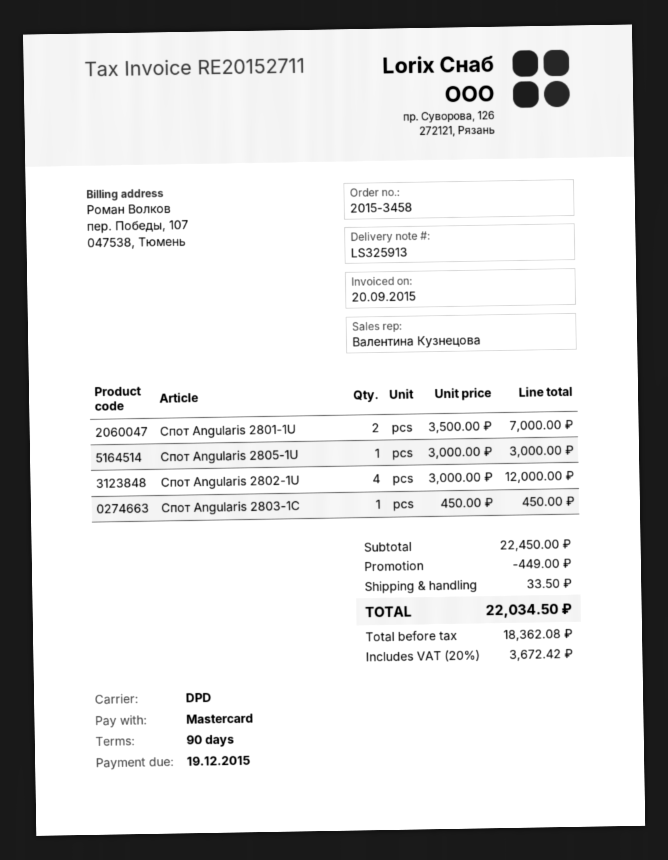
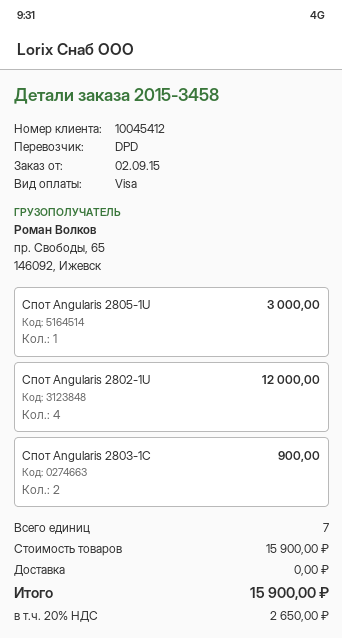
payment method: Mastercard -> Visa
Спот Angularis 2801-1U: 2 for 7000.00 -> none
Спот Angularis 2803-1C: 1 for 450.00 -> 2 for 900.00
subtotal: 22450.00 -> 15900.00
discount: 449.00 -> none
shipping: 33.50 -> 0.00
tax: 20% = 3672.42 -> 20% = 2650.00
total: 22034.50 -> 15900.00

